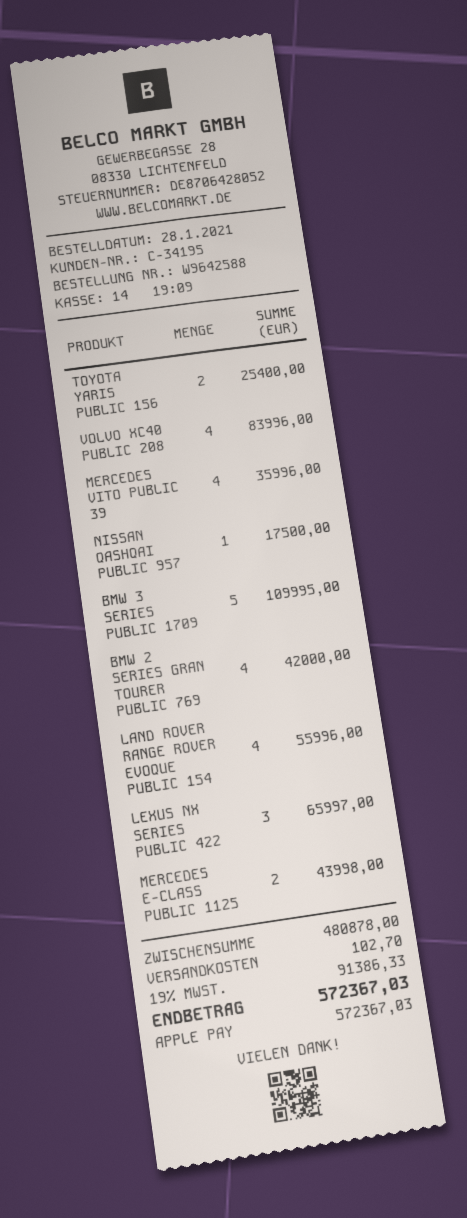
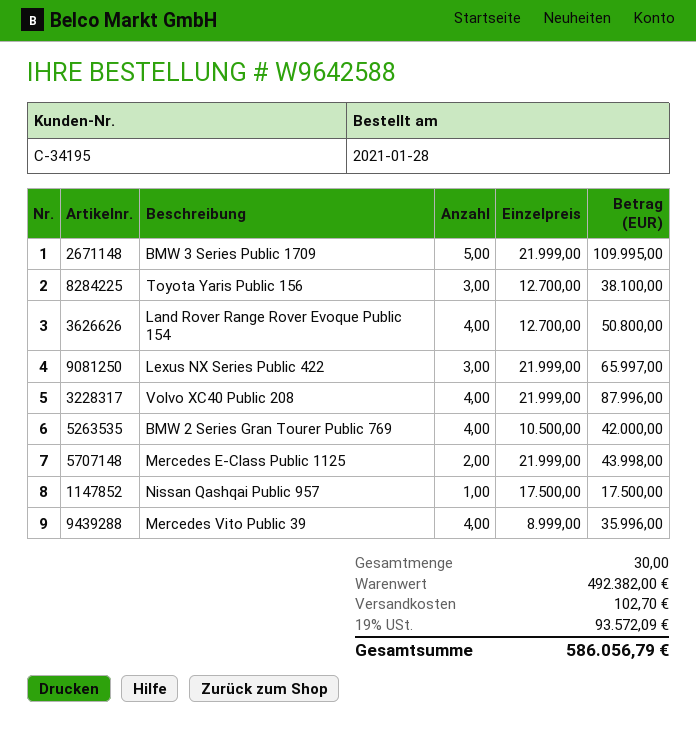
TOYOTA YARIS PUBLIC 156: 2 for 25400.00 -> 3 for 38100.00
VOLVO XC40 PUBLIC 208: 4 for 83996.00 -> 4 for 87996.00
LAND ROVER RANGE ROVER EVOQUE PUBLIC 154: 4 for 55996.00 -> 4 for 50800.00
subtotal: 480878.00 -> 492382.00
tax: 19% = 91386.33 -> 19% = 93572.09
total: 572367.03 -> 586056.79

